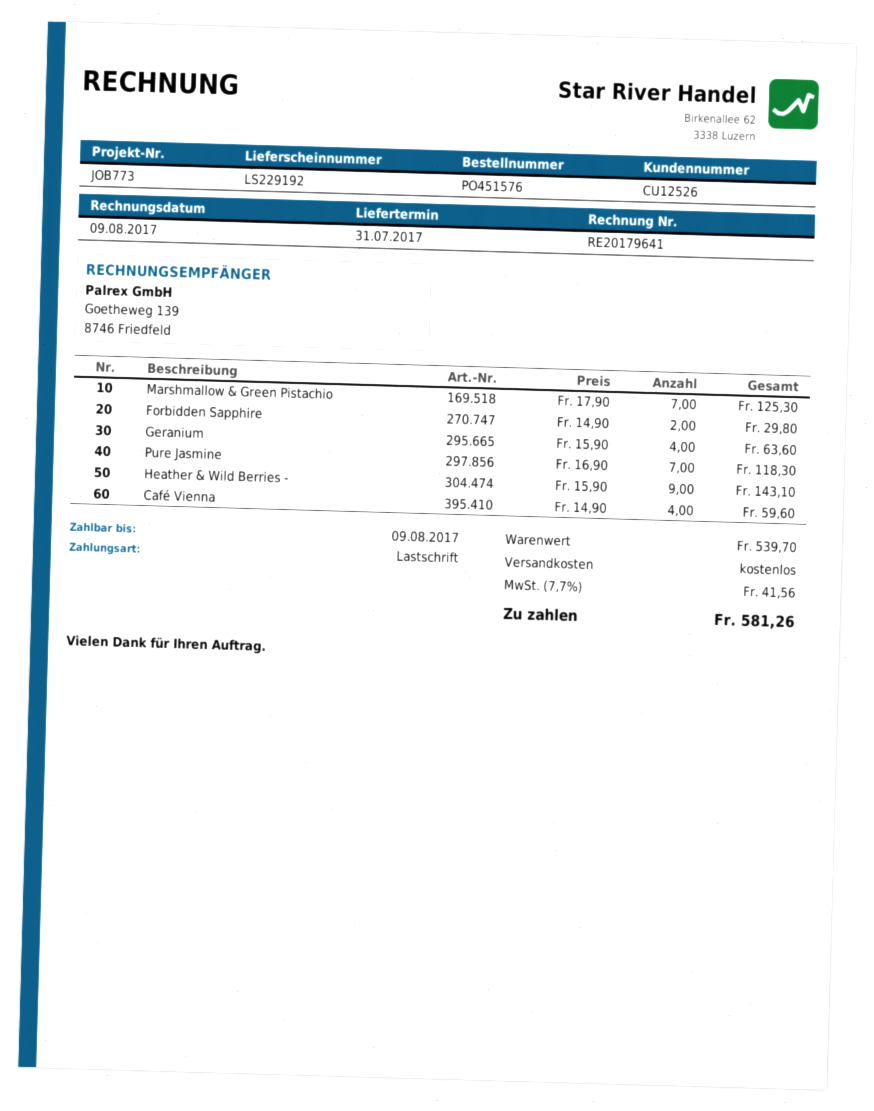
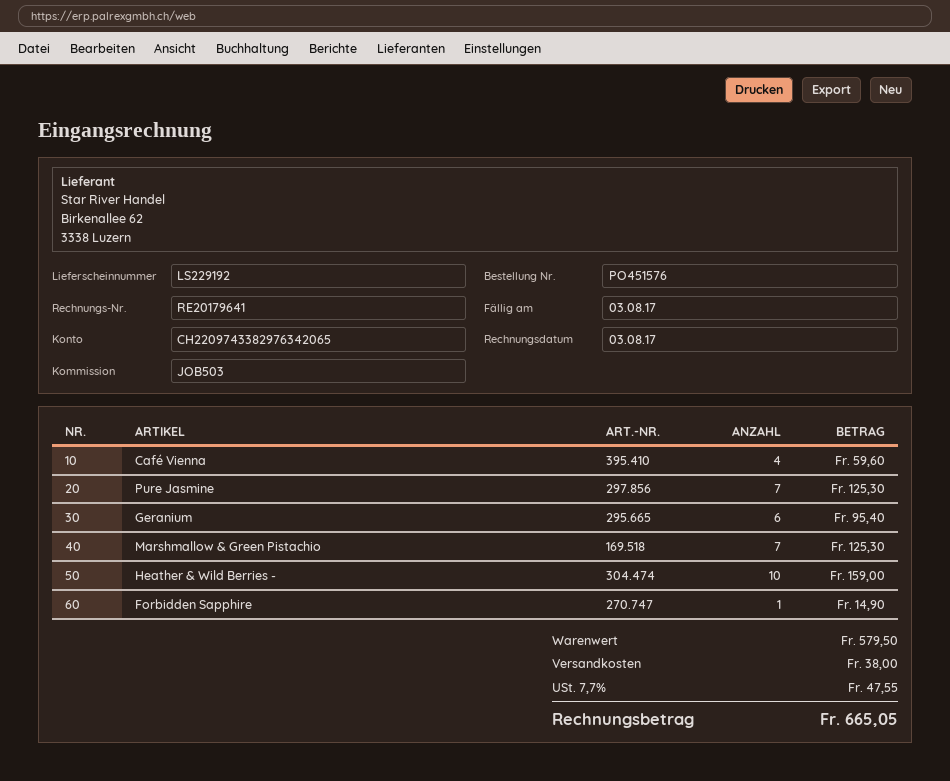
invoice date: 2017-08-09 -> 2017-08-03
due date: 2017-08-09 -> 2017-08-03
reference: JOB773 -> JOB503
Forbidden Sapphire: 2 for 29.80 -> 1 for 14.90
Geranium: 4 for 63.60 -> 6 for 95.40
Pure Jasmine: 7 for 118.30 -> 7 for 125.30
Heather & Wild Berries -: 9 for 143.10 -> 10 for 159.00
subtotal: 539.70 -> 579.50
shipping: 0.00 -> 38.00
tax: 7.7% = 41.56 -> 7.7% = 47.55
total: 581.26 -> 665.05

